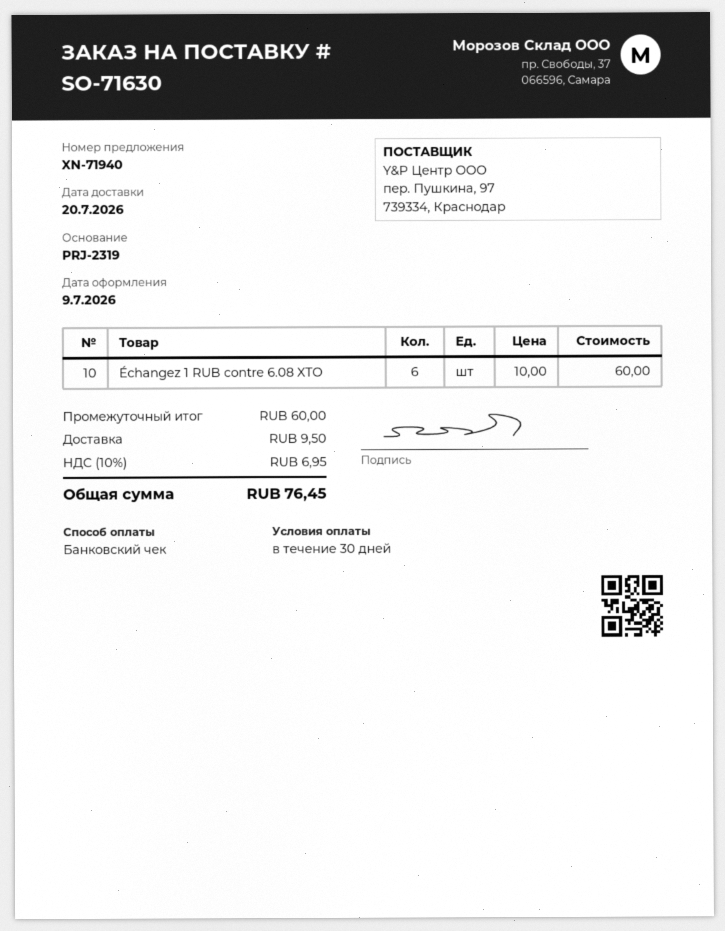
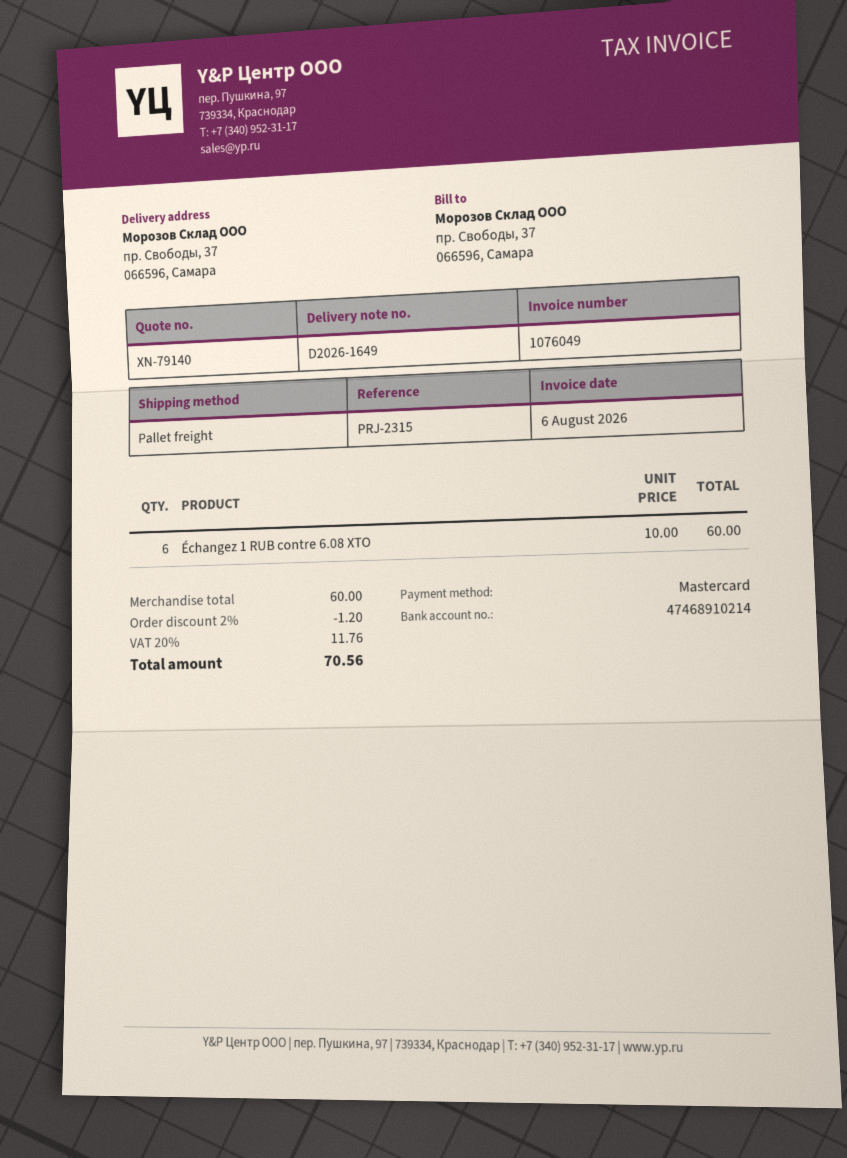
quote number: XN-71940 -> XN-79140
reference: PRJ-2319 -> PRJ-2315
payment method: cheque -> Mastercard
discount: none -> 2% = 1.20
shipping: 9.50 -> none
tax: 10% = 6.95 -> 20% = 11.76
total: 76.45 -> 70.56

